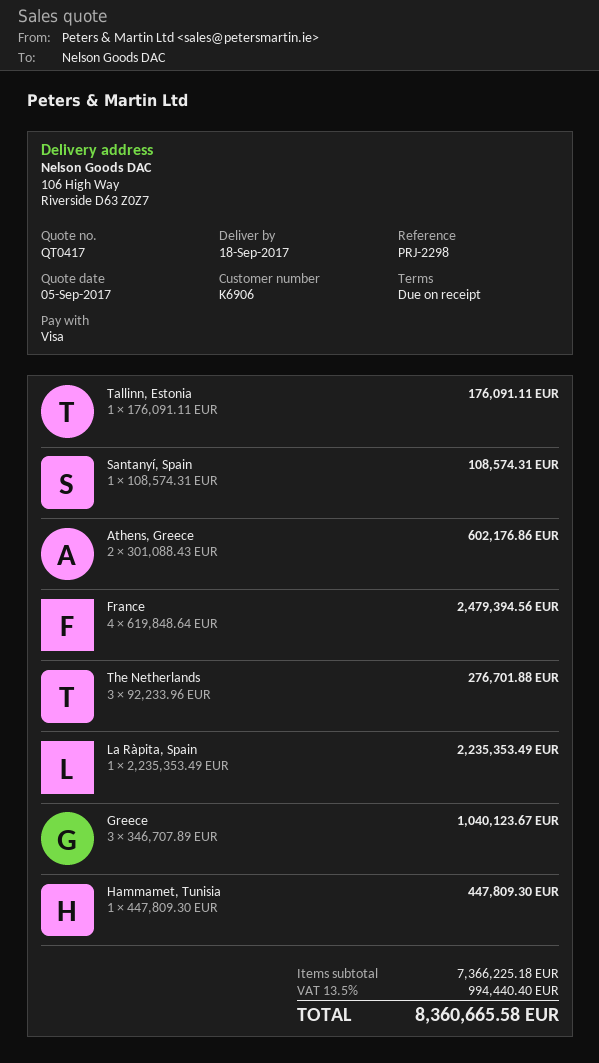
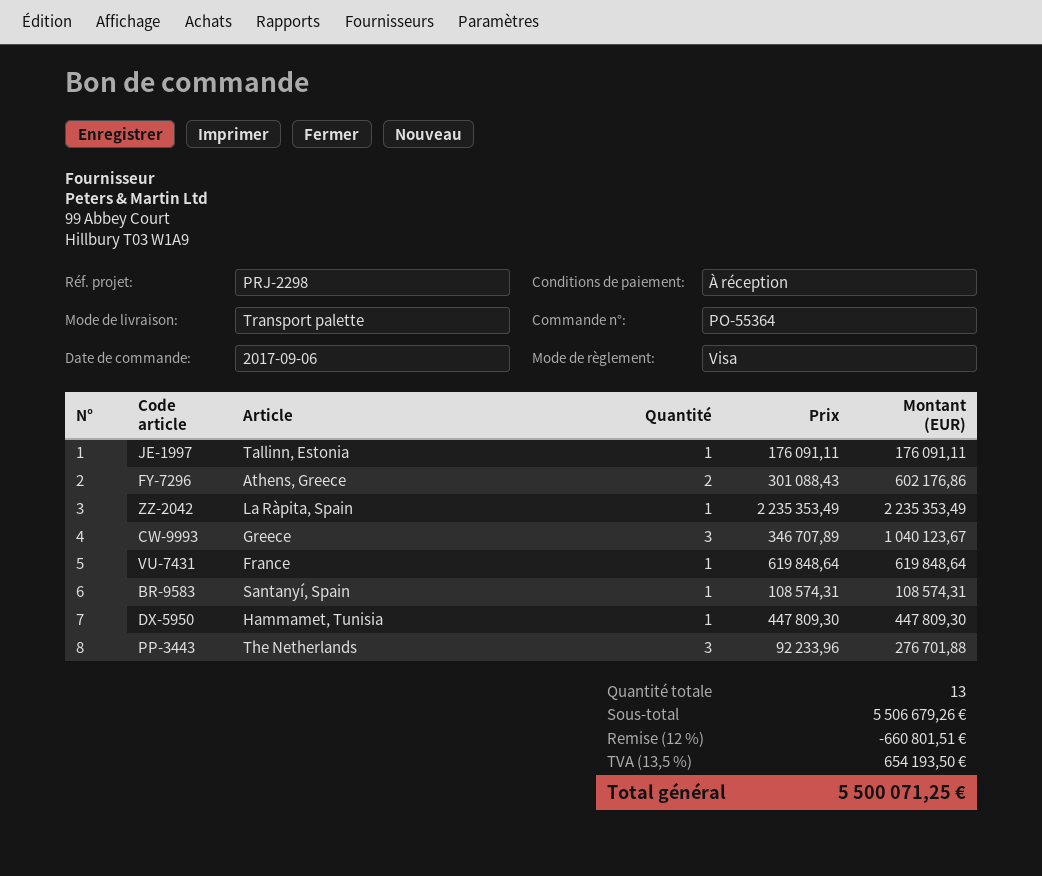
France: 4 x 619848.64 = 2479394.56 -> 1 x 619848.64 = 619848.64
subtotal: 7366225.18 -> 5506679.26
discount: none -> 12% = 660801.51
tax: 13.5% = 994440.40 -> 13.5% = 654193.50
total: 8360665.58 -> 5500071.25

